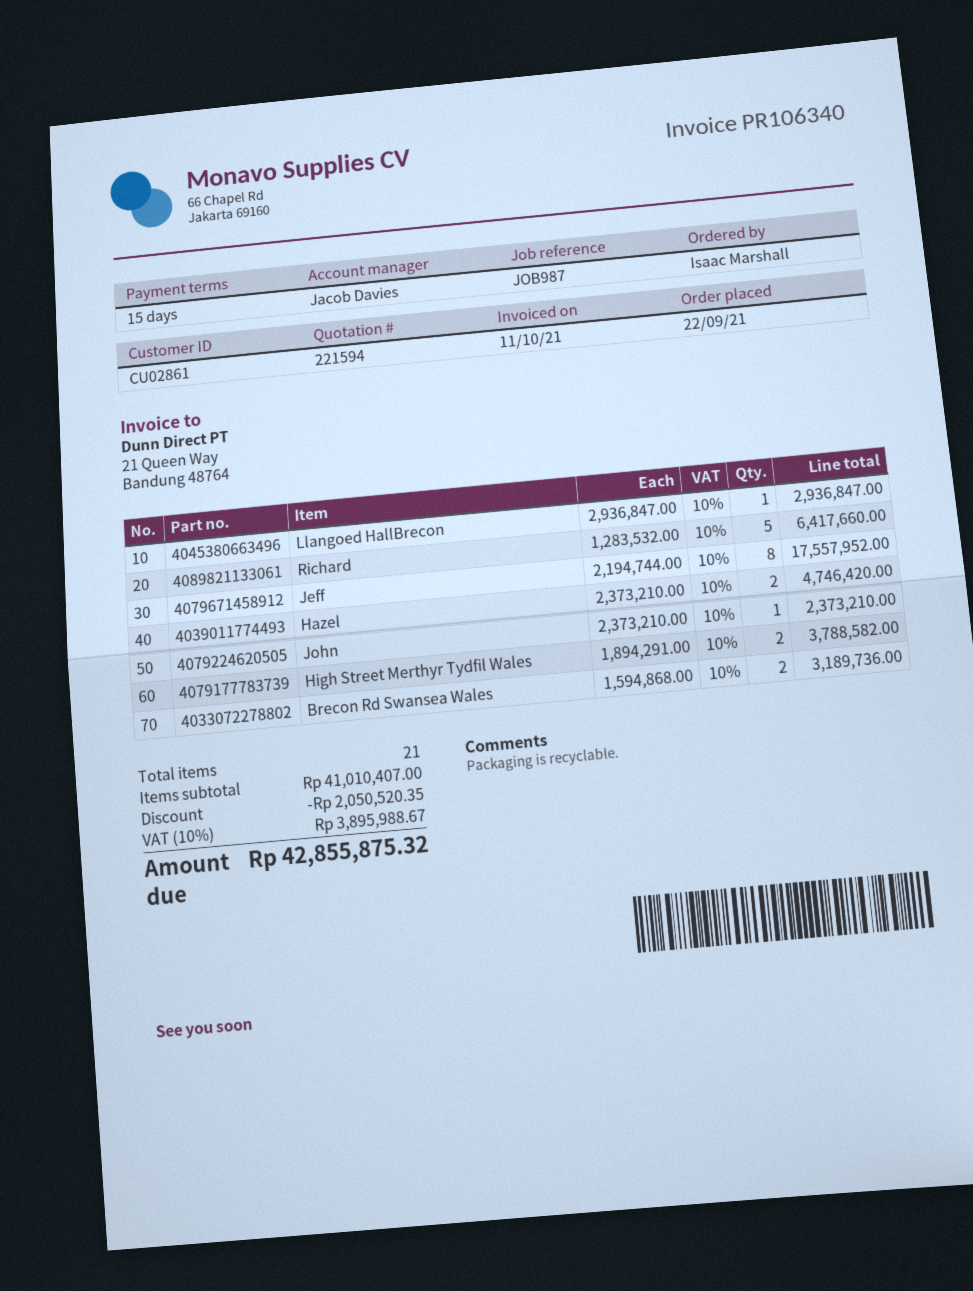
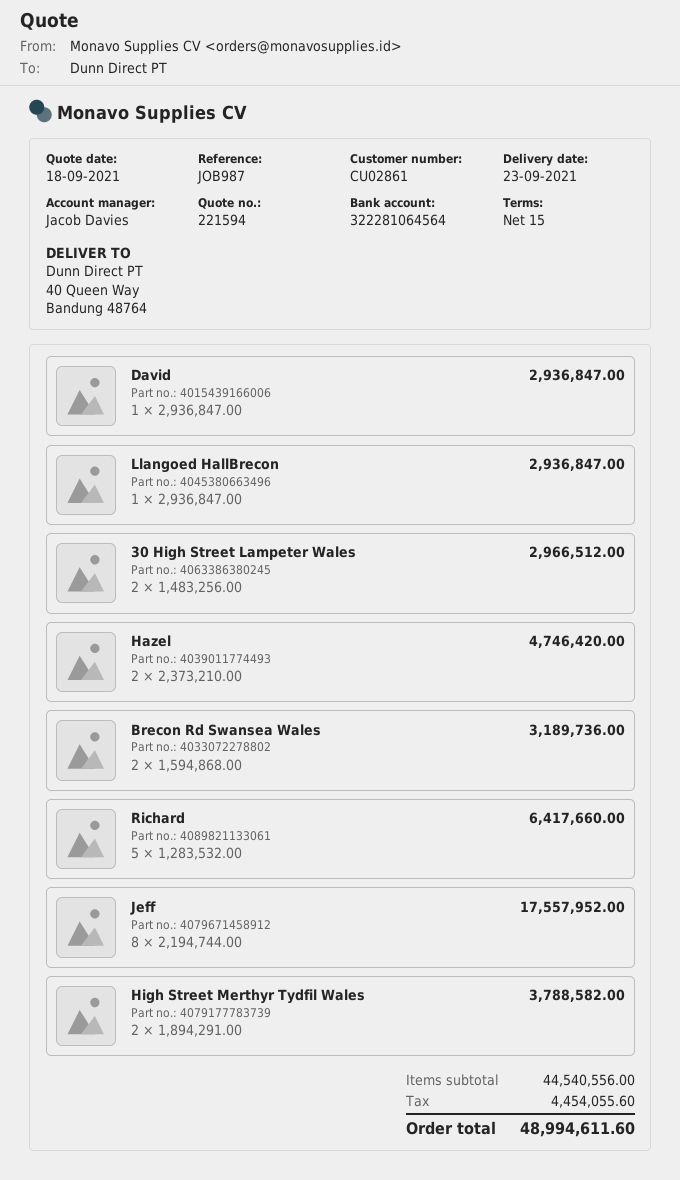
John: 1 x 2373210.00 = 2373210.00 -> none
David: none -> 1 x 2936847.00 = 2936847.00
30 High Street Lampeter Wales: none -> 2 x 1483256.00 = 2966512.00
subtotal: 41010407.00 -> 44540556.00
discount: 2050520.35 -> none
tax: 3895988.67 -> 4454055.60
total: 42855875.32 -> 48994611.60

